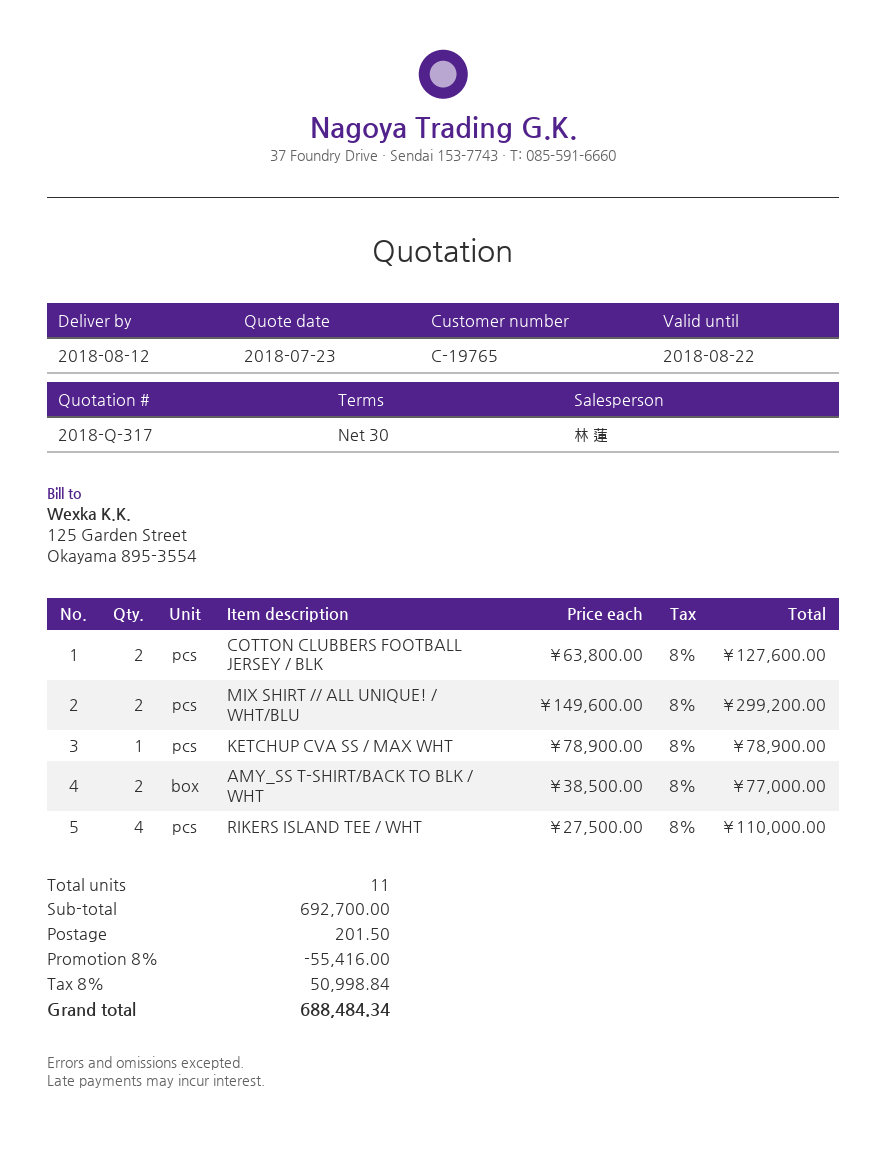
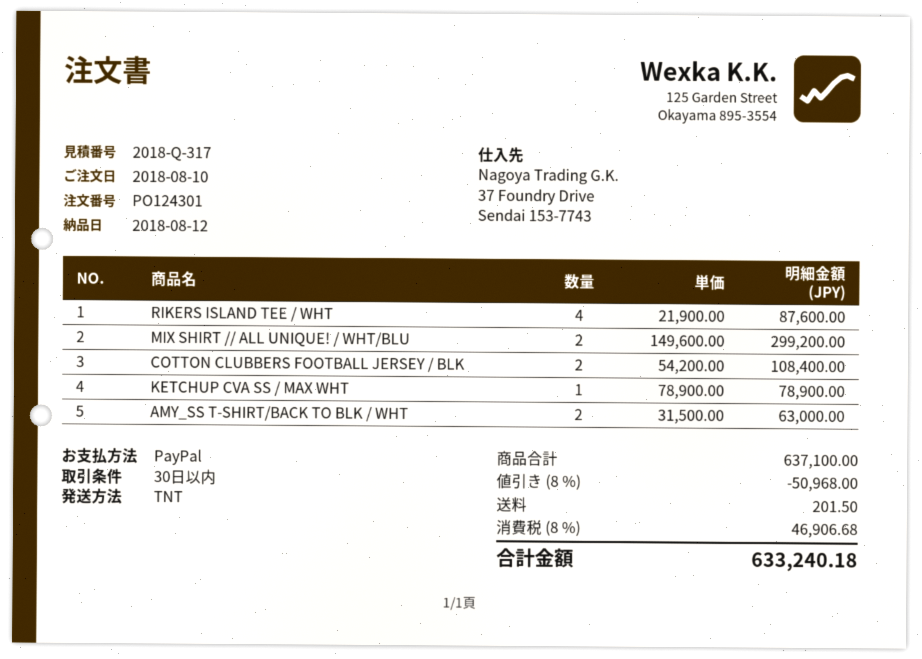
COTTON CLUBBERS FOOTBALL JERSEY / BLK: 2 x 63800.00 = 127600.00 -> 2 x 54200.00 = 108400.00
AMY_SS T-SHIRT/BACK TO BLK / WHT: 2 x 38500.00 = 77000.00 -> 2 x 31500.00 = 63000.00
RIKERS ISLAND TEE / WHT: 4 x 27500.00 = 110000.00 -> 4 x 21900.00 = 87600.00
subtotal: 692700.00 -> 637100.00
discount: 8% = 55416.00 -> 8% = 50968.00
tax: 8% = 50998.84 -> 8% = 46906.68
total: 688484.34 -> 633240.18

